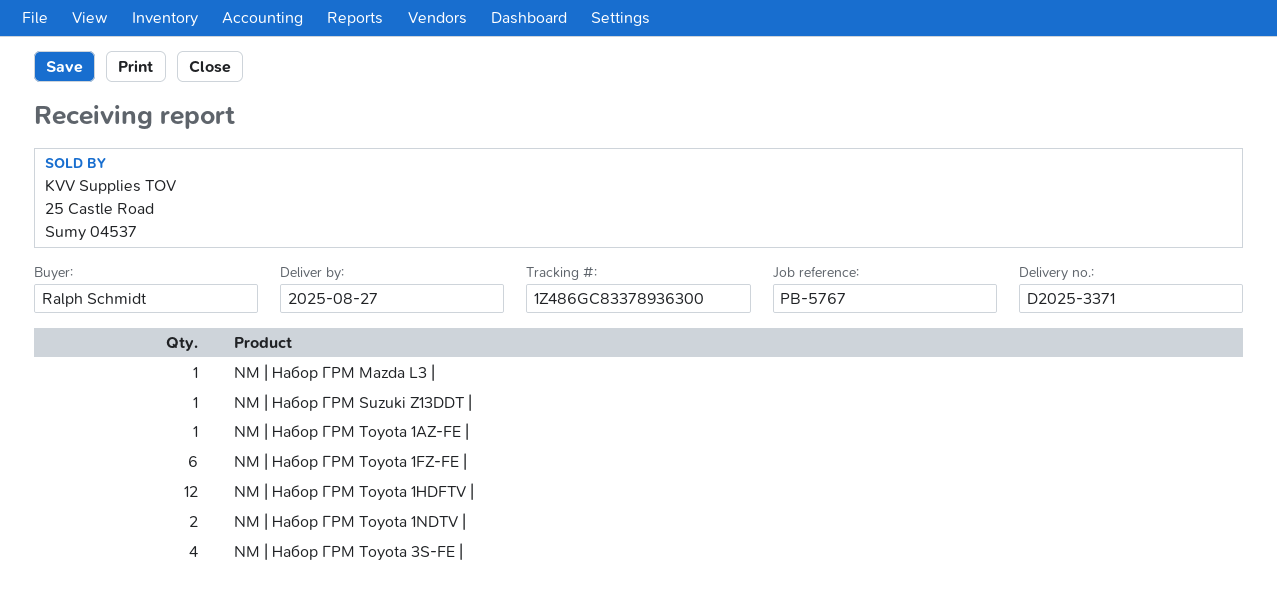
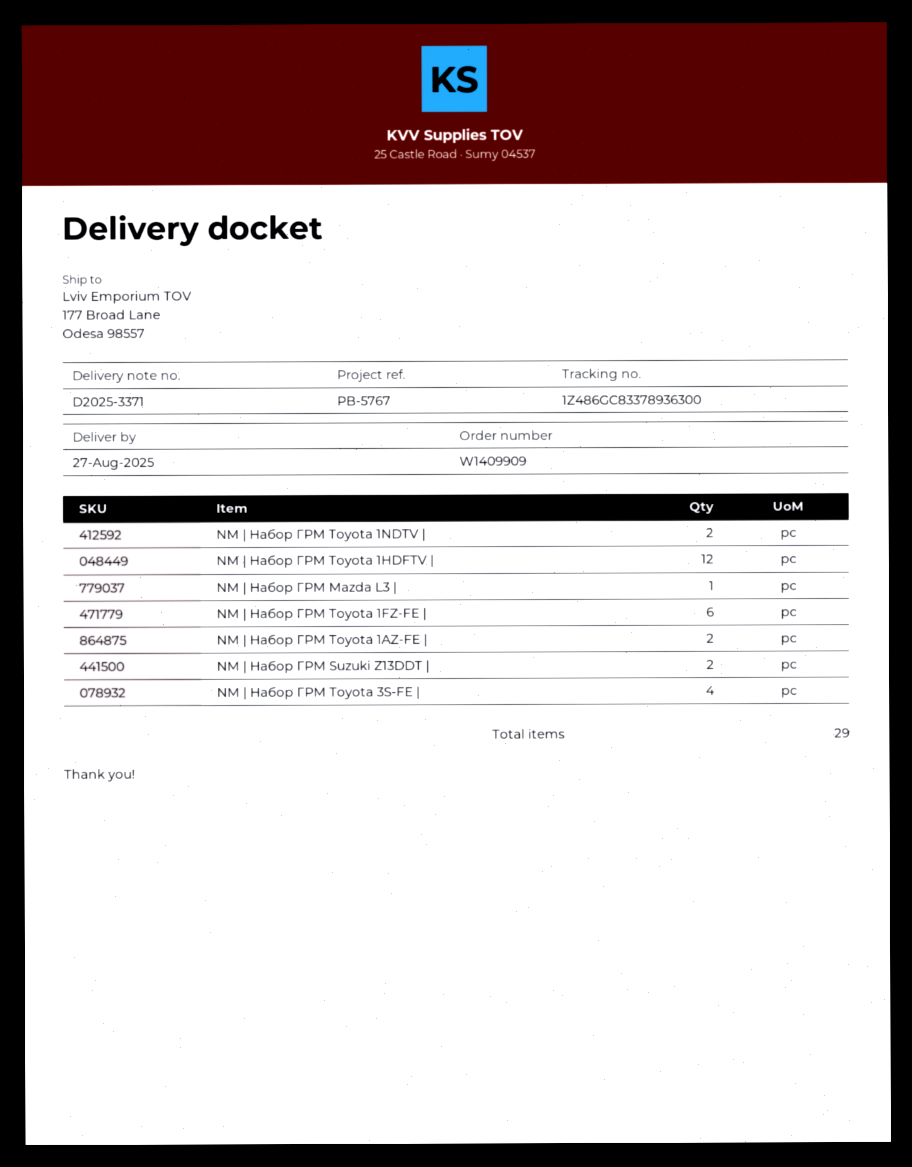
NM | Набор ГРМ Suzuki Z13DDT |: 1 -> 2
NM | Набор ГРМ Toyota 1AZ-FE |: 1 -> 2

